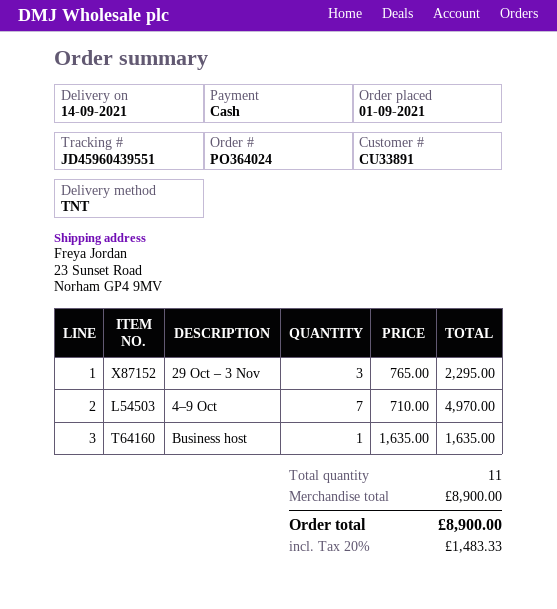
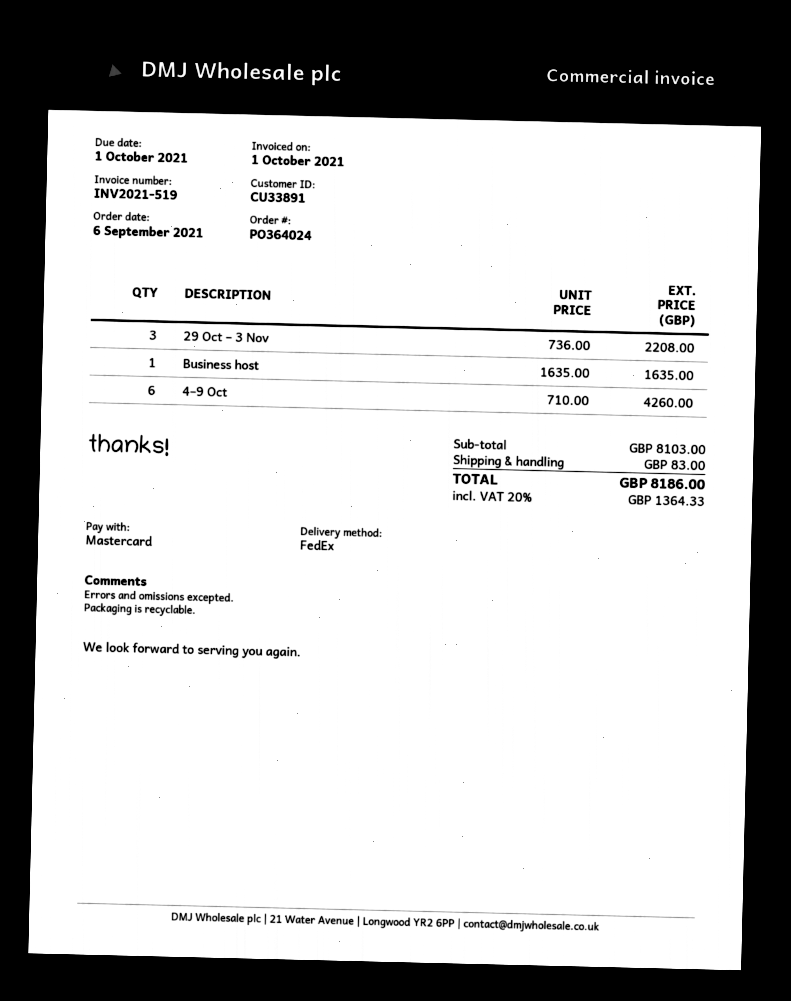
order date: 2021-09-01 -> 2021-09-06
payment method: cash -> Mastercard
shipping method: TNT -> FedEx
29 Oct – 3 Nov: 3 x 765.00 = 2295.00 -> 3 x 736.00 = 2208.00
4–9 Oct: 7 x 710.00 = 4970.00 -> 6 x 710.00 = 4260.00
subtotal: 8900.00 -> 8103.00
shipping: none -> 83.00
tax: 20% = 1483.33 -> 20% = 1364.33
total: 8900.00 -> 8186.00

